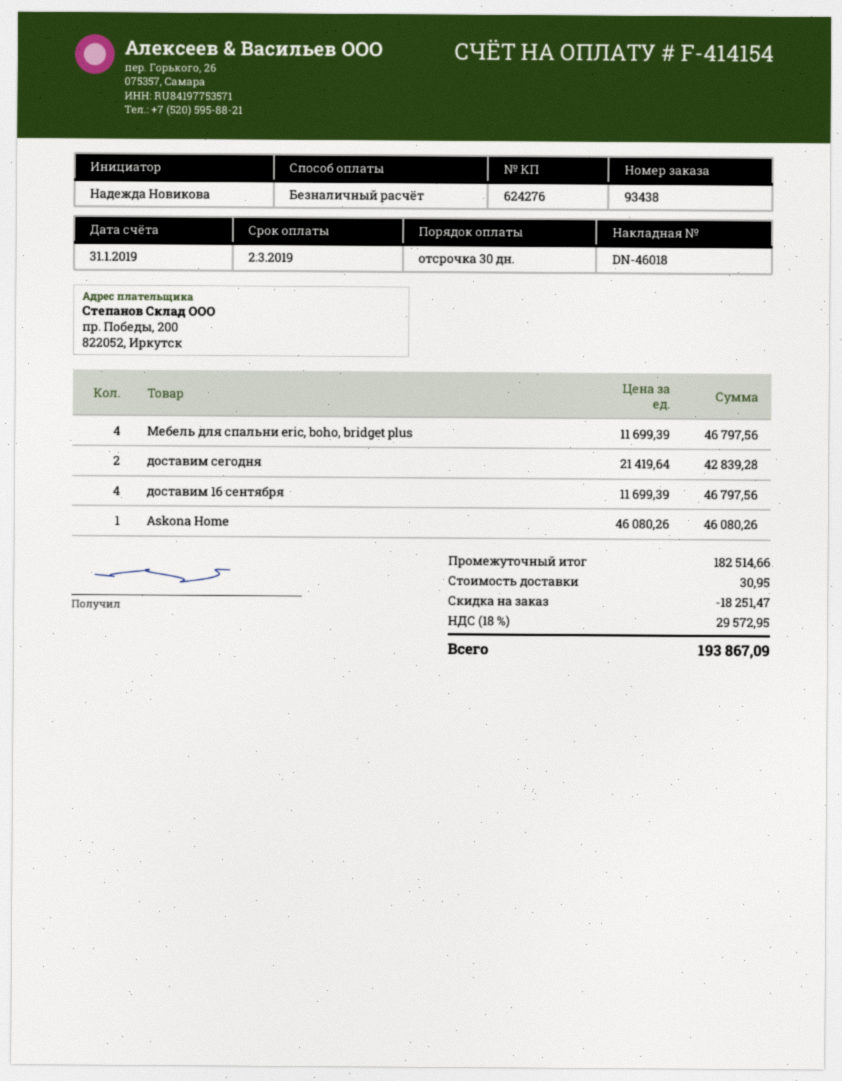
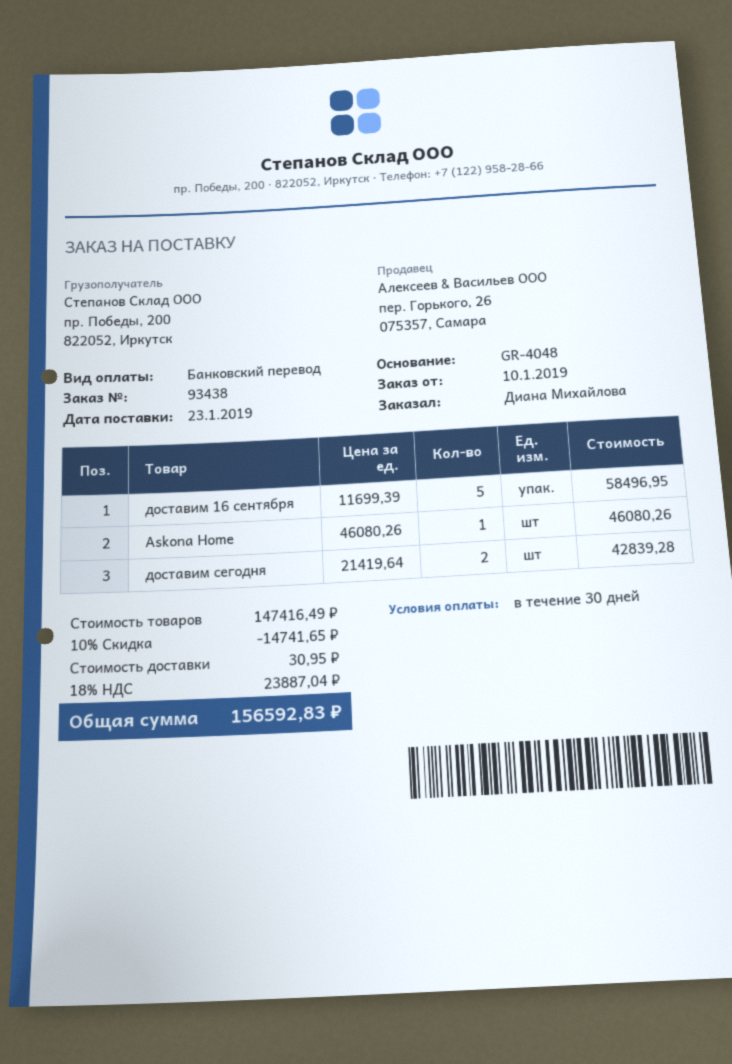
ordered by: Надежда Новикова -> Диана Михайлова
Мебель для спальни eric, boho, bridget plus: 4 x 11699.39 = 46797.56 -> none
доставим 16 сентября: 4 x 11699.39 = 46797.56 -> 5 x 11699.39 = 58496.95
subtotal: 182514.66 -> 147416.49
discount: 18251.47 -> 14741.65
tax: 18% = 29572.95 -> 18% = 23887.04
total: 193867.09 -> 156592.83

